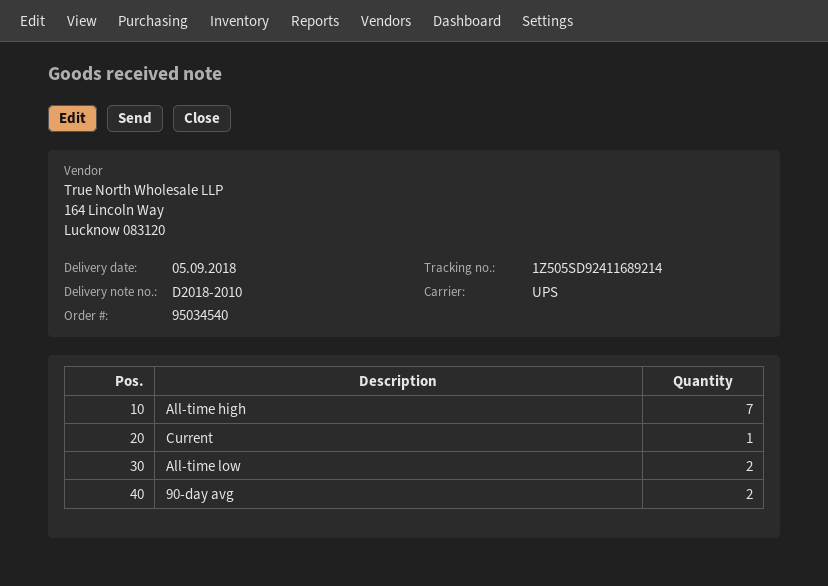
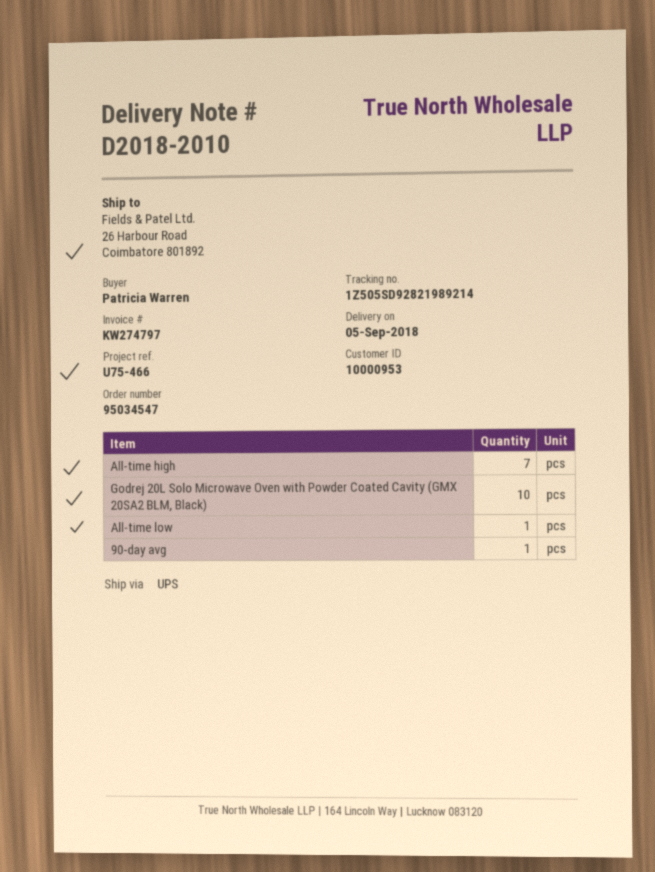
order number: 95034540 -> 95034547
tracking number: 1Z505SD92411689214 -> 1Z505SD92821989214
Current: 1 -> none
All-time low: 2 -> 1
90-day avg: 2 -> 1
Godrej 20L Solo Microwave Oven with Powder Coated Cavity (GMX 20SA2 BLM, Black): none -> 10

